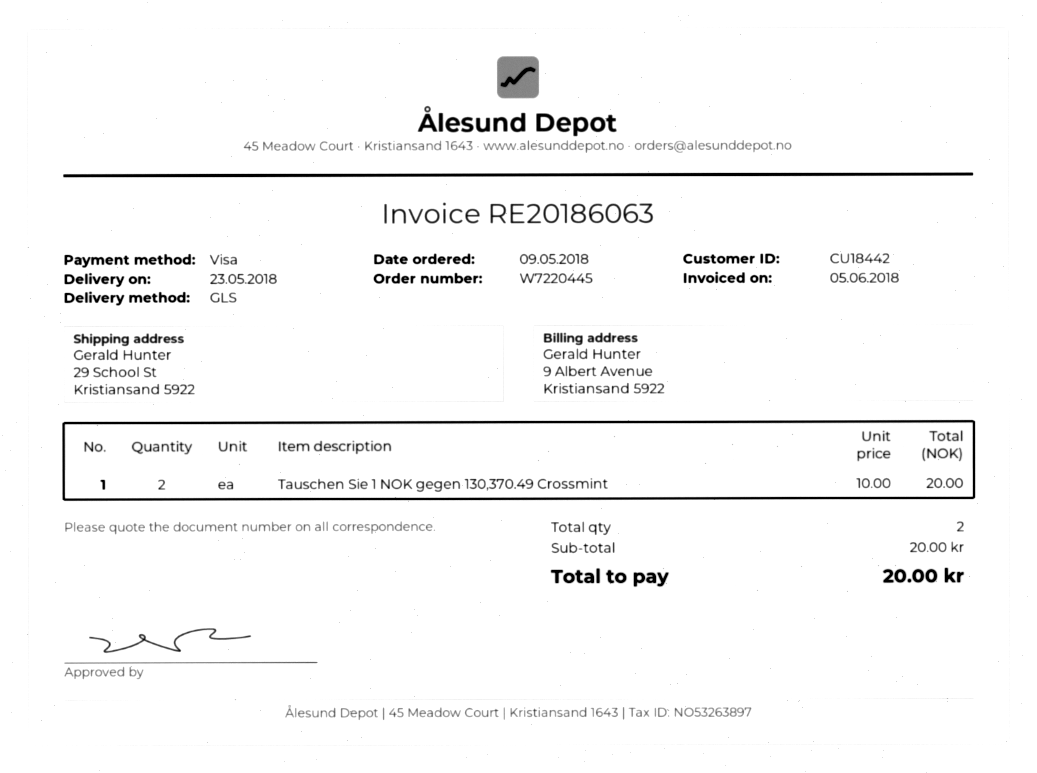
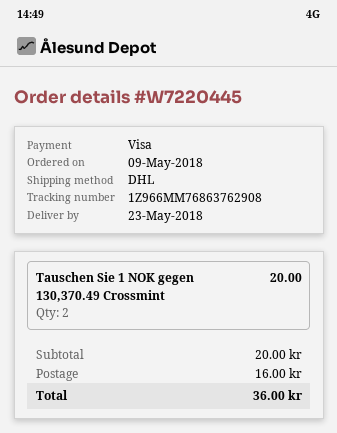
shipping method: GLS -> DHL
shipping: none -> 16.00
total: 20.00 -> 36.00

